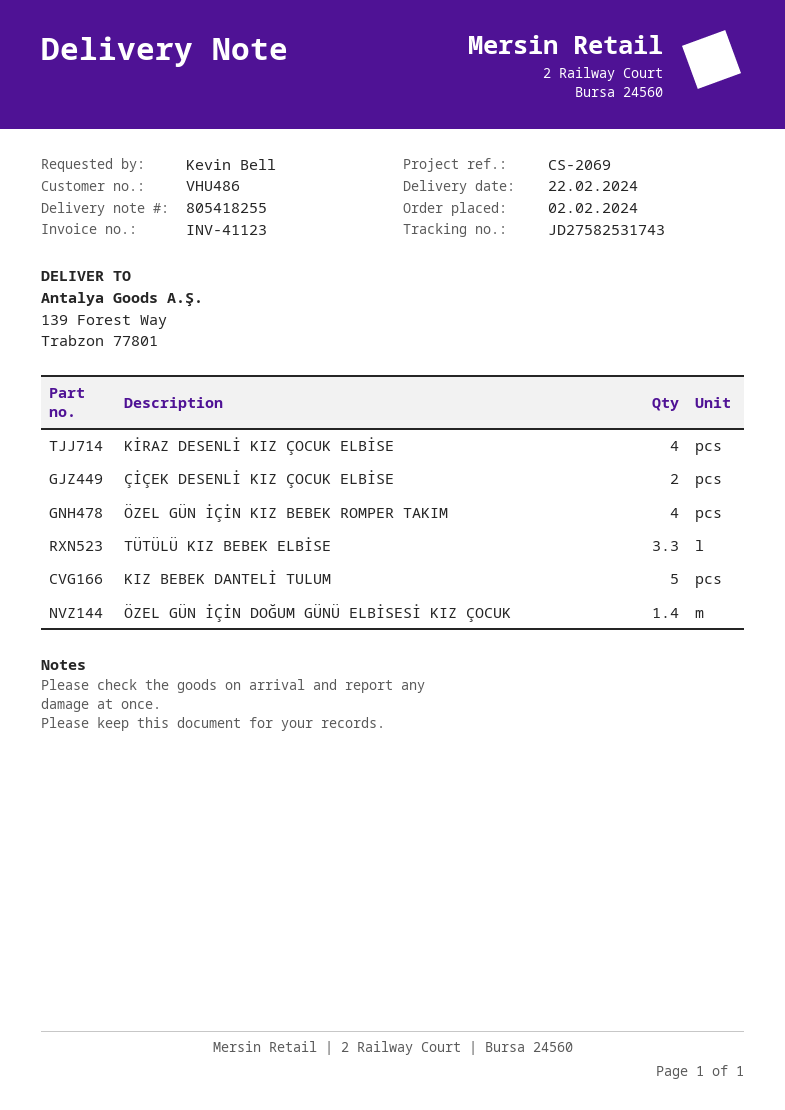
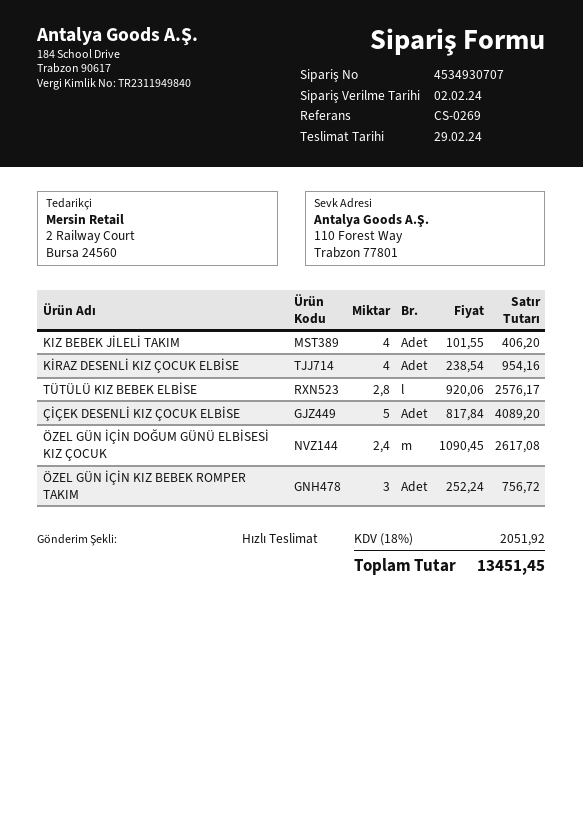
delivery date: 2024-02-22 -> 2024-02-29
reference: CS-2069 -> CS-0269
ship to: 139 Forest Way, Trabzon 77801 -> 110 Forest Way, Trabzon 77801
ÇİÇEK DESENLİ KIZ ÇOCUK ELBİSE: 2 -> 5
ÖZEL GÜN İÇİN KIZ BEBEK ROMPER TAKIM: 4 -> 3
TÜTÜLÜ KIZ BEBEK ELBİSE: 3.3 -> 2.8
KIZ BEBEK DANTELİ TULUM: 5 -> none
ÖZEL GÜN İÇİN DOĞUM GÜNÜ ELBİSESİ KIZ ÇOCUK: 1.4 -> 2.4
KIZ BEBEK JİLELİ TAKIM: none -> 4

